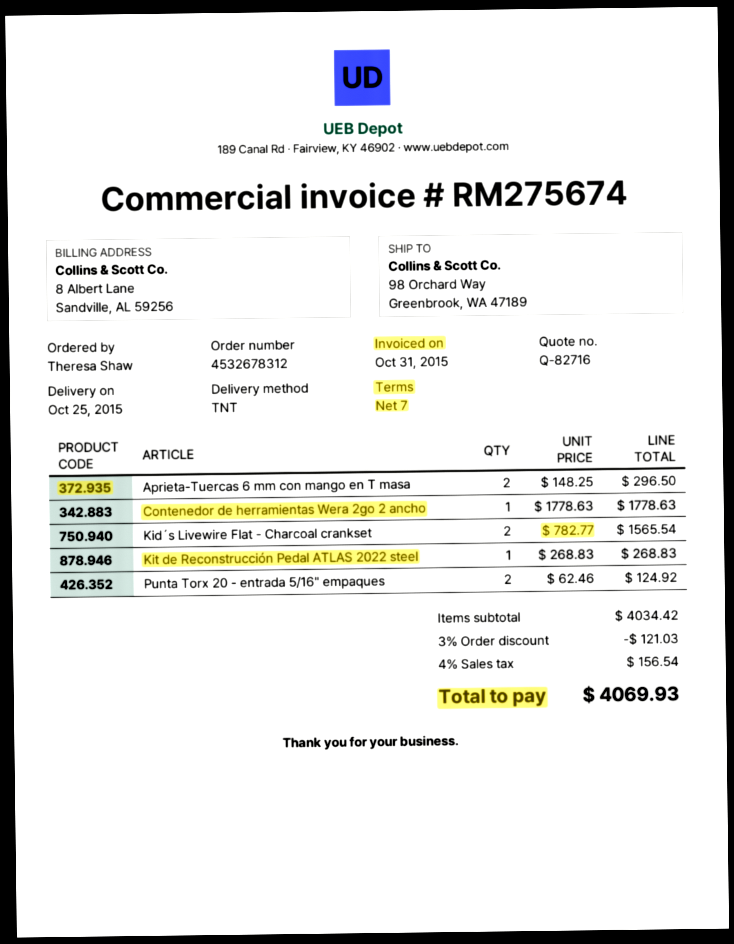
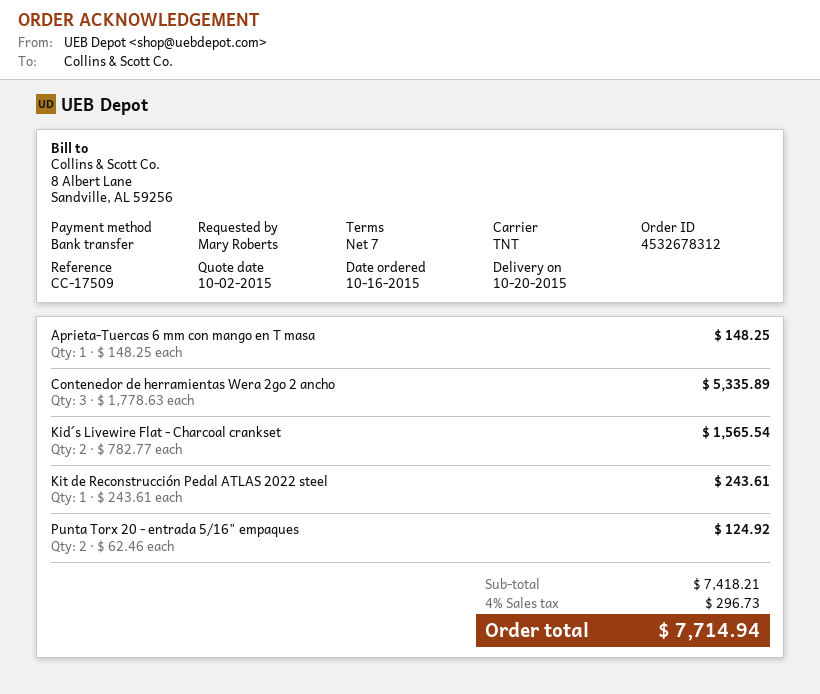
delivery date: 2015-10-25 -> 2015-10-20
ordered by: Theresa Shaw -> Mary Roberts
Aprieta-Tuercas 6 mm con mango en T masa: 2 x 148.25 = 296.50 -> 1 x 148.25 = 148.25
Contenedor de herramientas Wera 2go 2 ancho: 1 x 1778.63 = 1778.63 -> 3 x 1778.63 = 5335.89
Kit de Reconstrucción Pedal ATLAS 2022 steel: 1 x 268.83 = 268.83 -> 1 x 243.61 = 243.61
subtotal: 4034.42 -> 7418.21
discount: 3% = 121.03 -> none
tax: 4% = 156.54 -> 4% = 296.73
total: 4069.93 -> 7714.94

